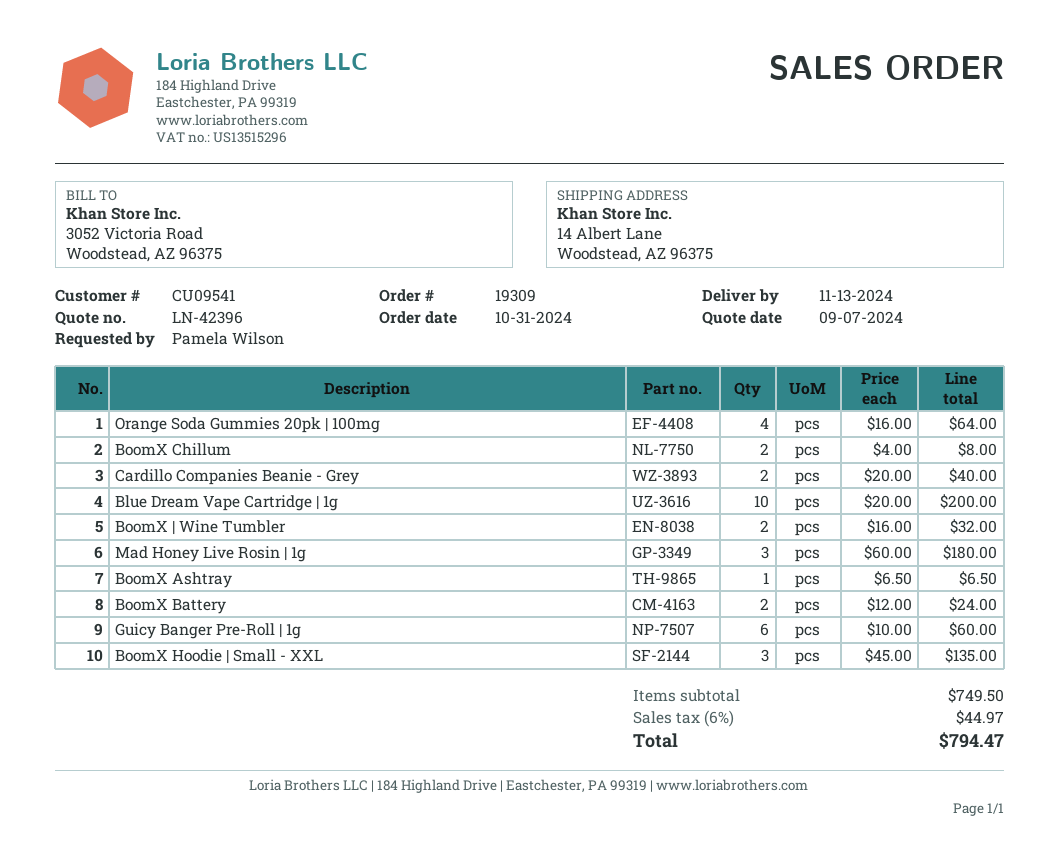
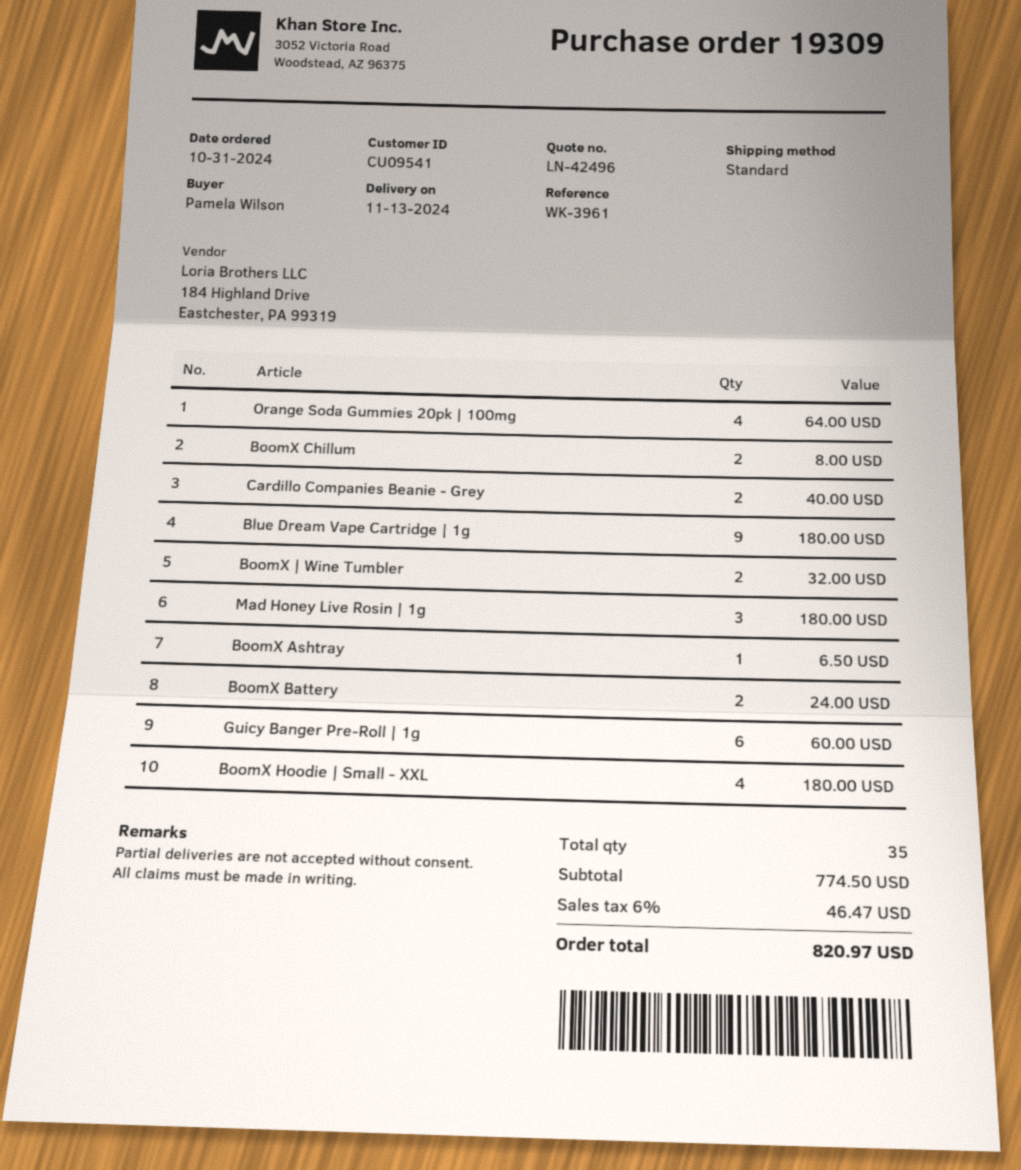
quote number: LN-42396 -> LN-42496
Blue Dream Vape Cartridge | 1g: 10 for 200.00 -> 9 for 180.00
BoomX Hoodie | Small - XXL: 3 for 135.00 -> 4 for 180.00
subtotal: 749.50 -> 774.50
tax: 6% = 44.97 -> 6% = 46.47
total: 794.47 -> 820.97

